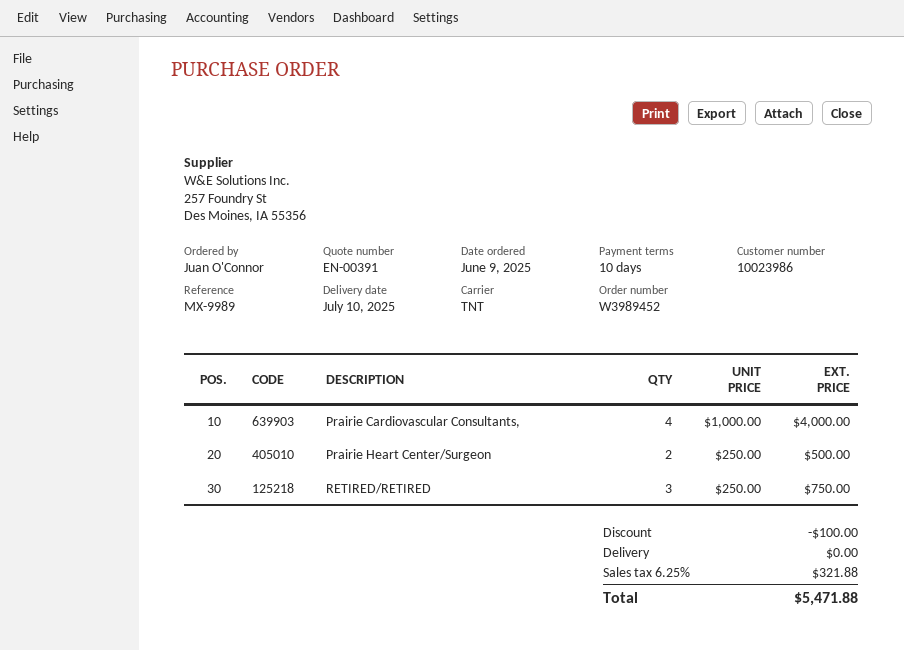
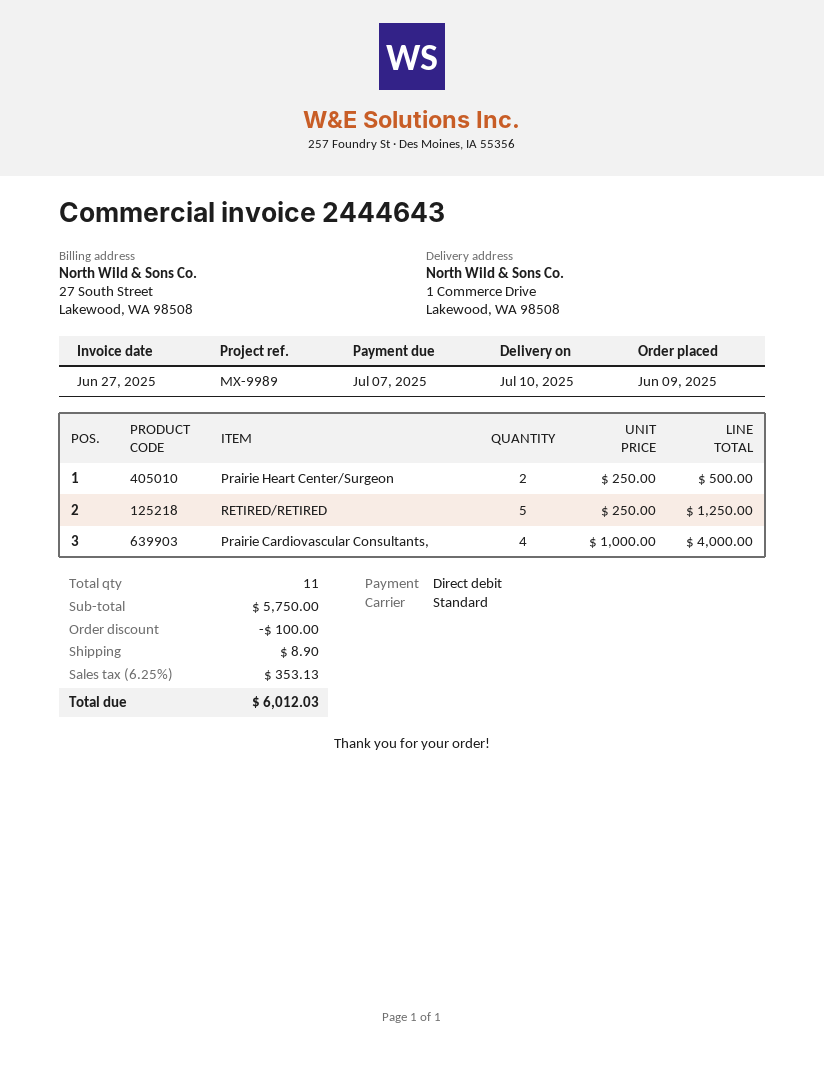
shipping method: TNT -> standard
RETIRED/RETIRED: 3 x 250.00 = 750.00 -> 5 x 250.00 = 1250.00
shipping: 0.00 -> 8.90
tax: 6.25% = 321.88 -> 6.25% = 353.13
total: 5471.88 -> 6012.03

